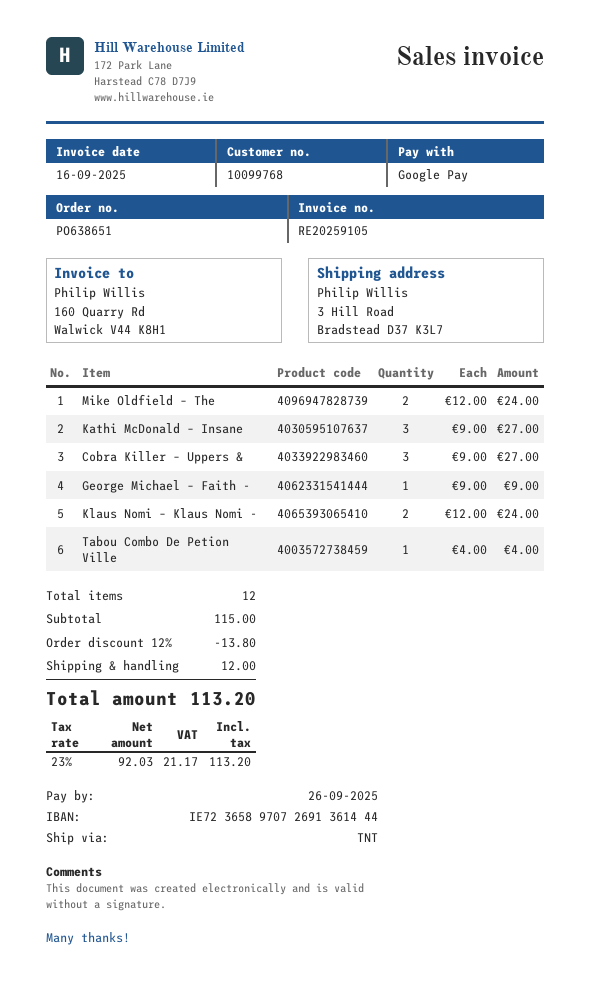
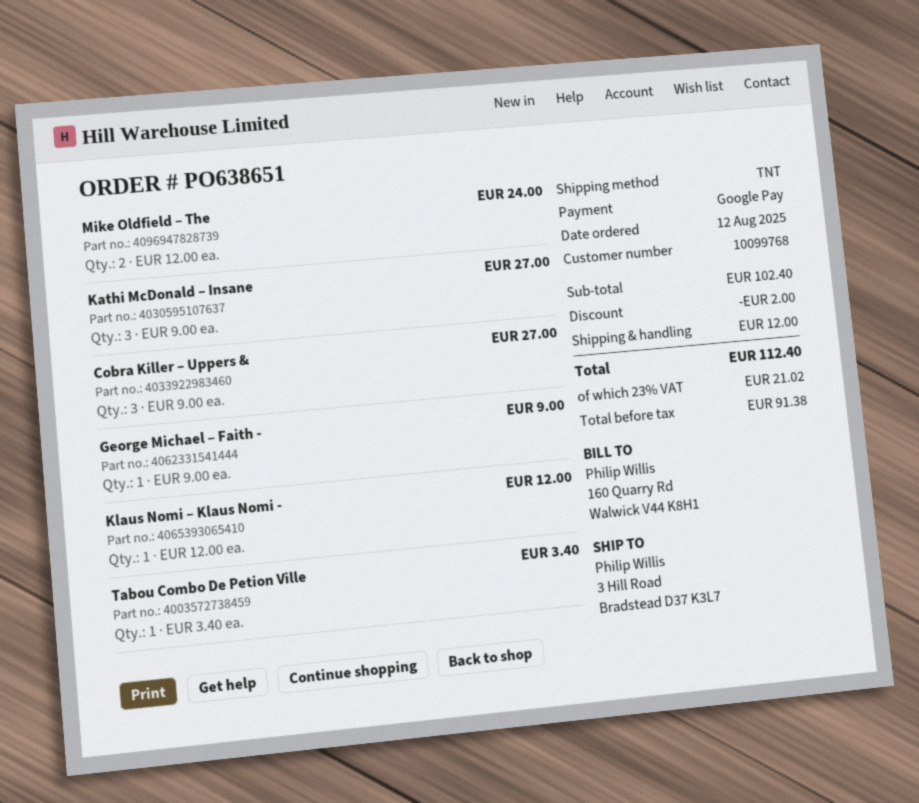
Klaus Nomi – Klaus Nomi -: 2 x 12.00 = 24.00 -> 1 x 12.00 = 12.00
Tabou Combo De Petion Ville: 1 x 4.00 = 4.00 -> 1 x 3.40 = 3.40
subtotal: 115.00 -> 102.40
discount: 13.80 -> 2.00
net: 92.03 -> 91.38
tax: 23% = 21.17 -> 23% = 21.02
total: 113.20 -> 112.40

